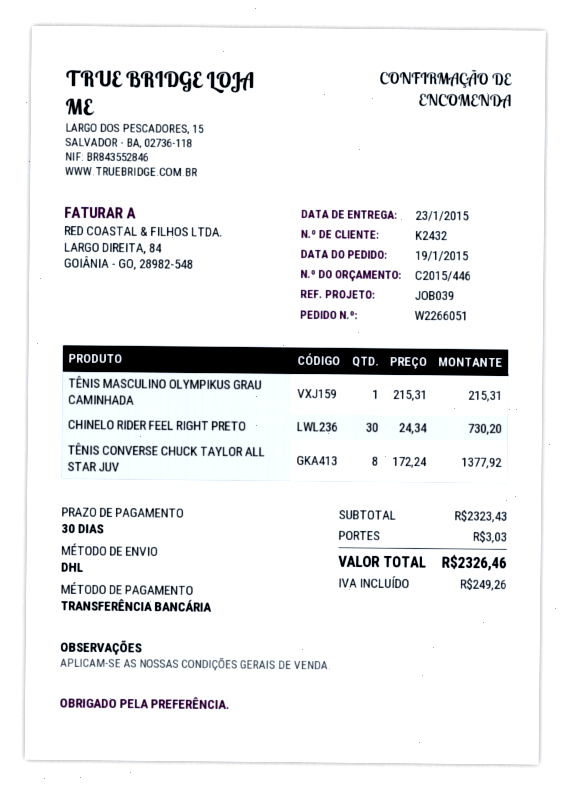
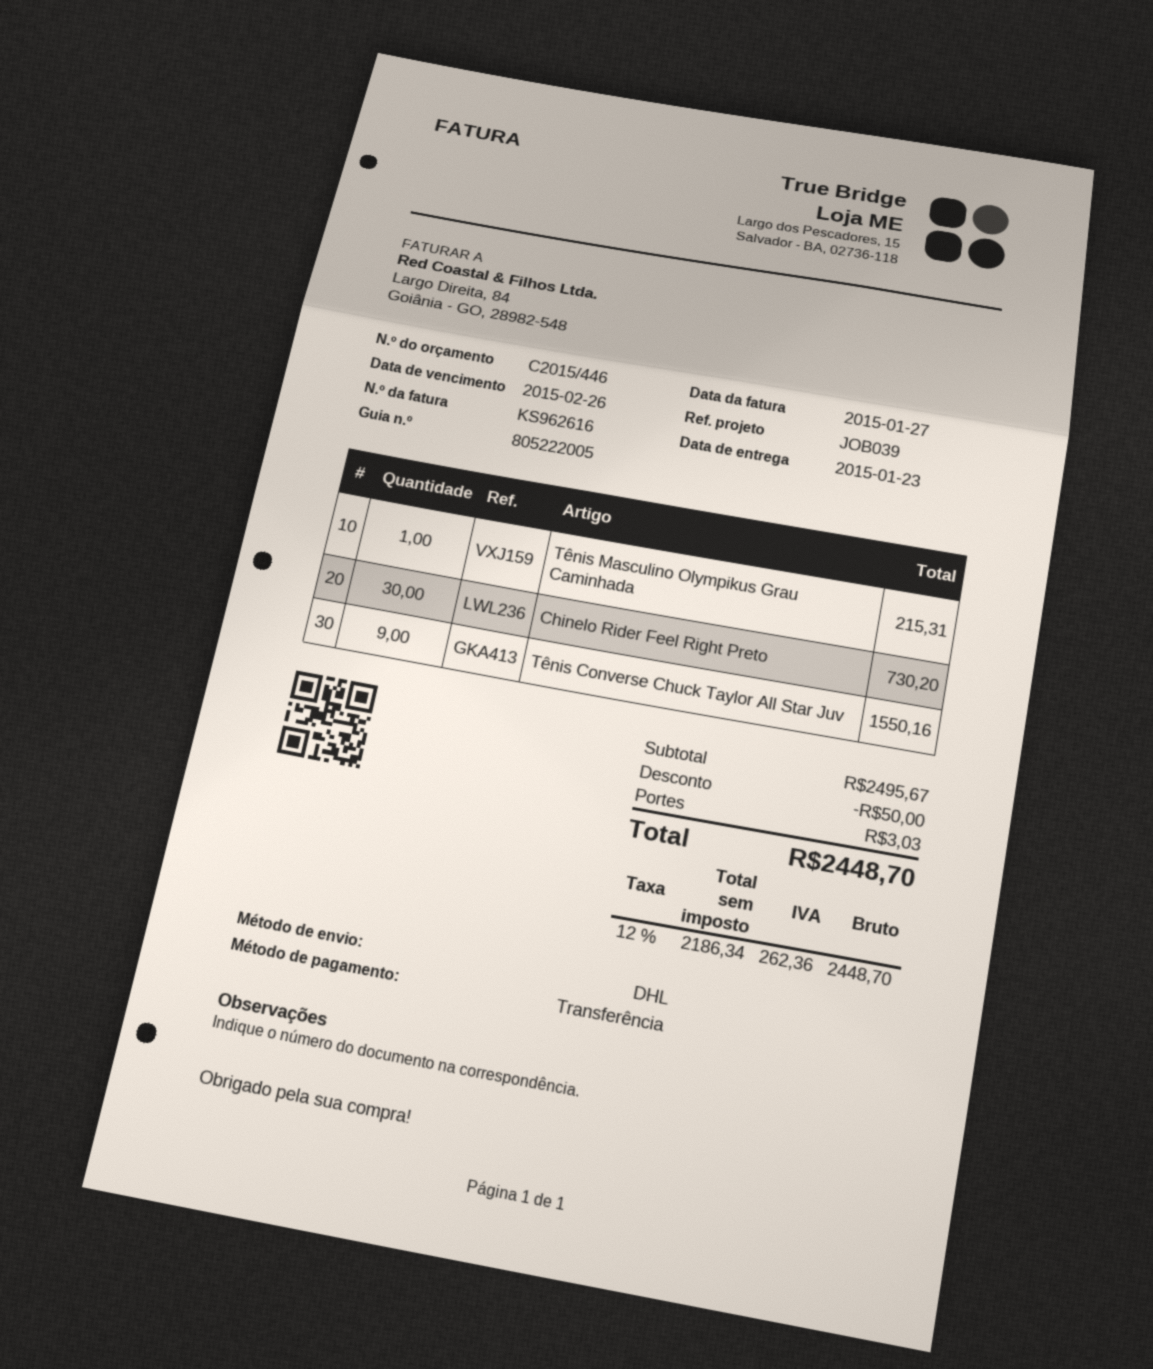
TÊNIS CONVERSE CHUCK TAYLOR ALL STAR JUV: 8 for 1377.92 -> 9 for 1550.16
subtotal: 2323.43 -> 2495.67
discount: none -> 50.00
tax: 249.26 -> 262.36
total: 2326.46 -> 2448.70

